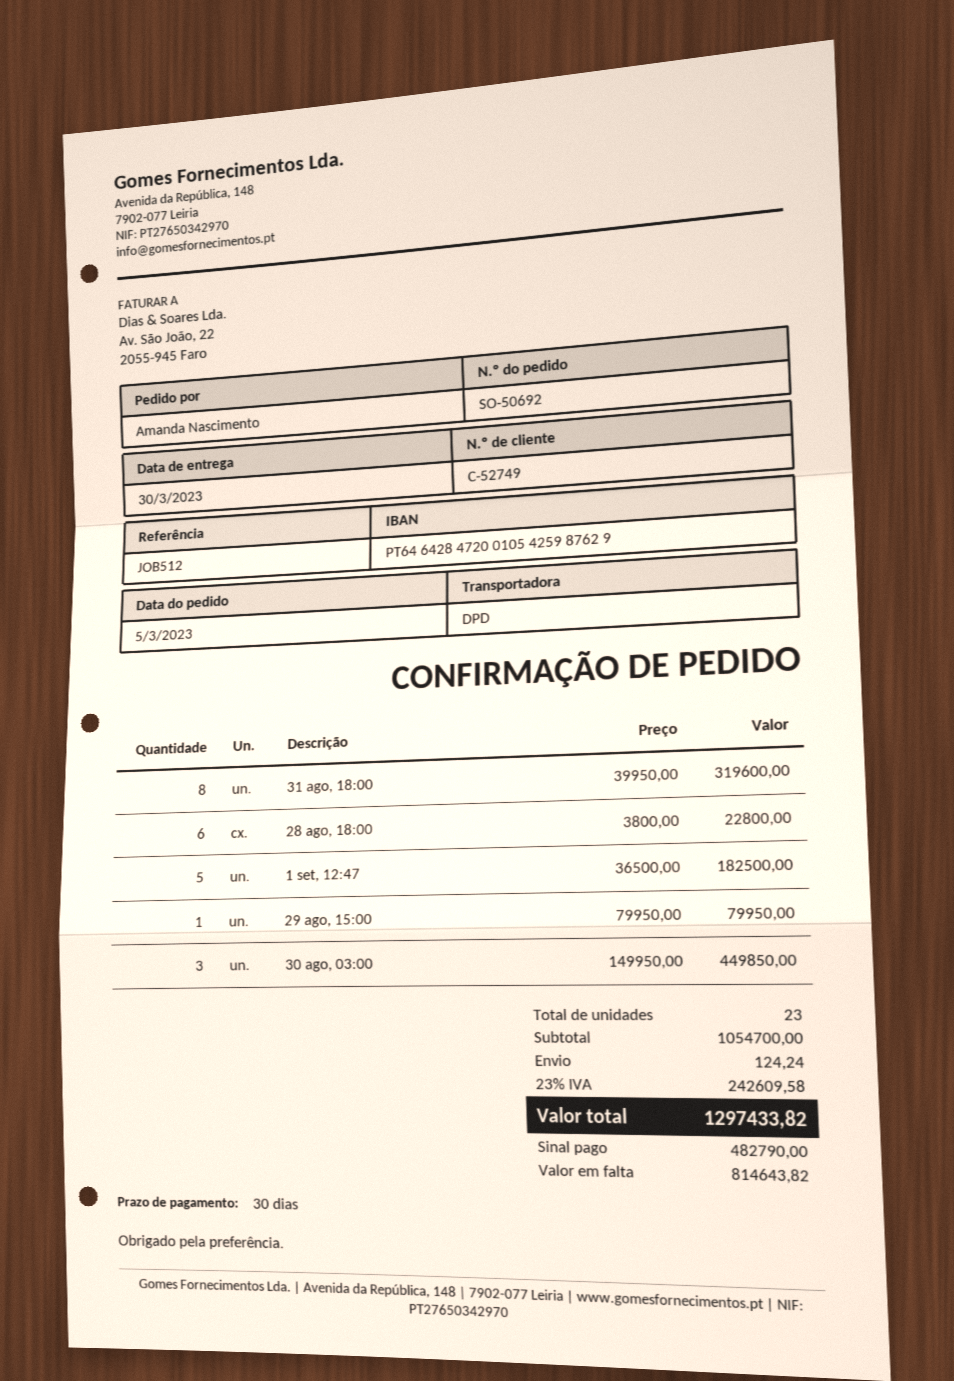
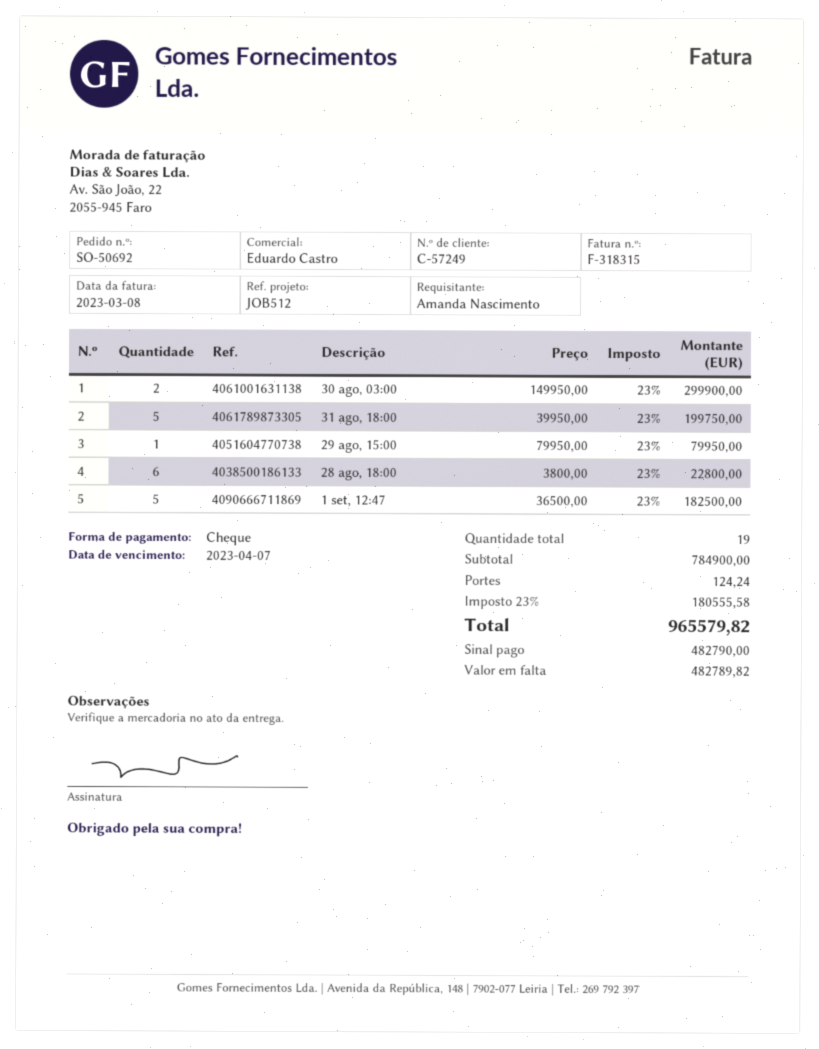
customer number: C-52749 -> C-57249
31 ago, 18:00: 8 x 39950.00 = 319600.00 -> 5 x 39950.00 = 199750.00
30 ago, 03:00: 3 x 149950.00 = 449850.00 -> 2 x 149950.00 = 299900.00
total quantity: 23 -> 19
subtotal: 1054700.00 -> 784900.00
tax: 23% = 242609.58 -> 23% = 180555.58
total: 1297433.82 -> 965579.82
balance: 814643.82 -> 482789.82

